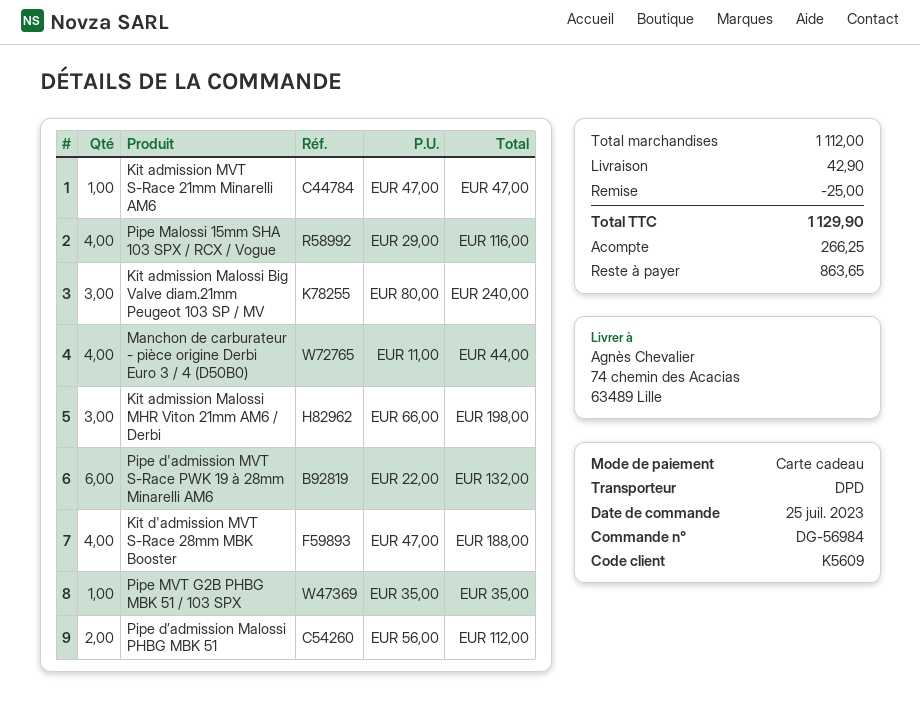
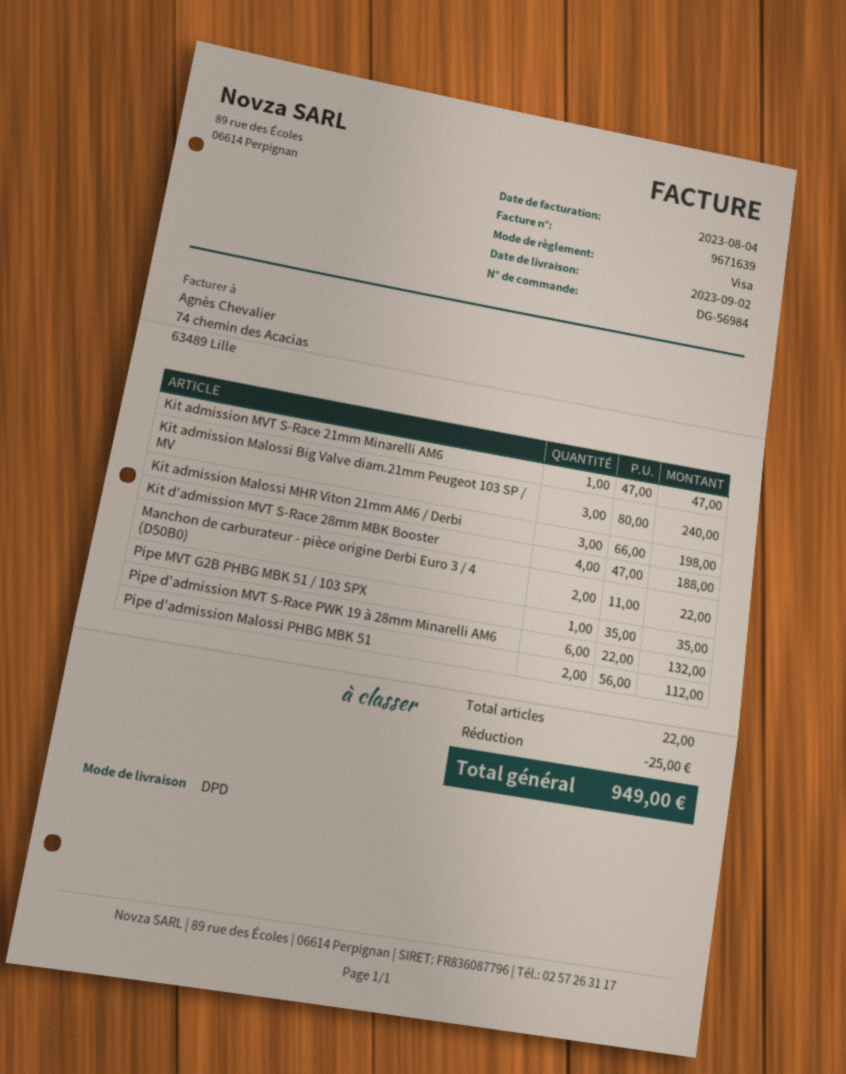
payment method: gift card -> Visa
Pipe Malossi 15mm SHA 103 SPX / RCX / Vogue: 4 x 29.00 = 116.00 -> none
Manchon de carburateur - pièce origine Derbi Euro 3 / 4 (D50B0): 4 x 11.00 = 44.00 -> 2 x 11.00 = 22.00
shipping: 42.90 -> none
total: 1129.90 -> 949.00

